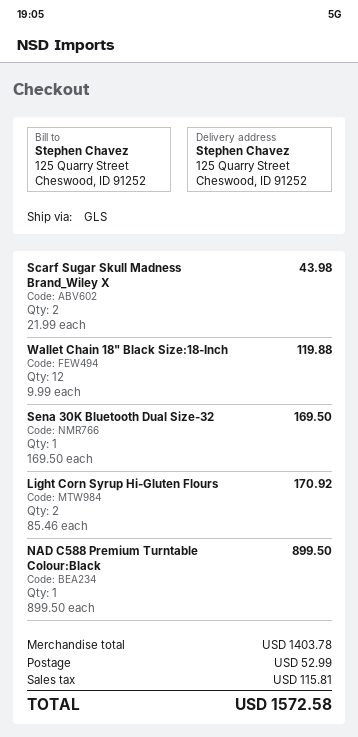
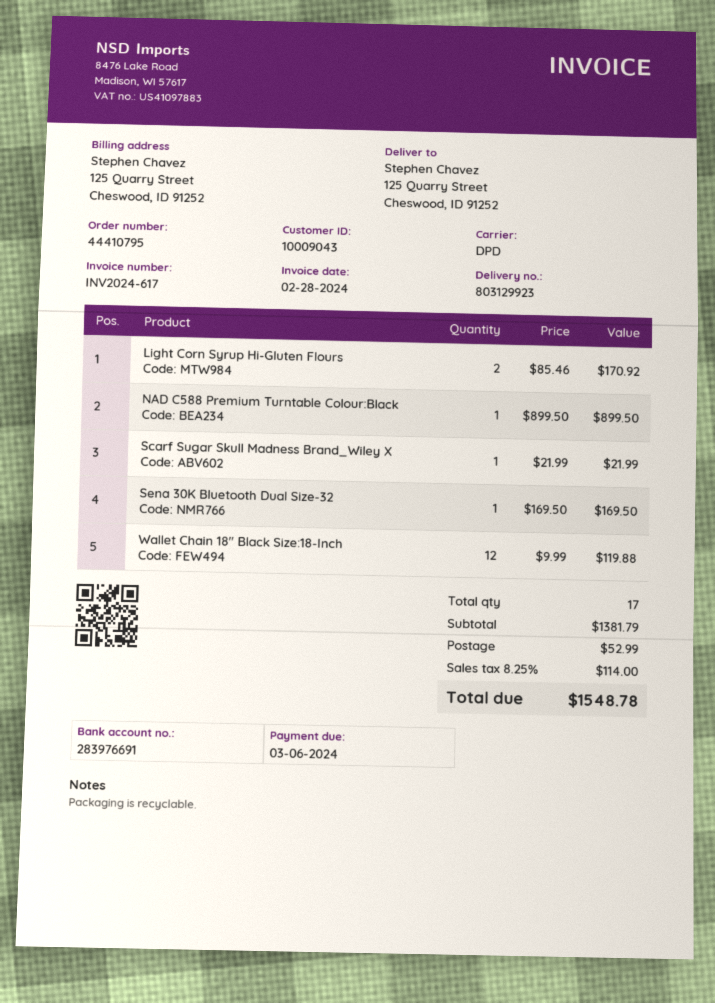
shipping method: GLS -> DPD
Scarf Sugar Skull Madness Brand_Wiley X: 2 x 21.99 = 43.98 -> 1 x 21.99 = 21.99
subtotal: 1403.78 -> 1381.79
tax: 115.81 -> 114.00
total: 1572.58 -> 1548.78

